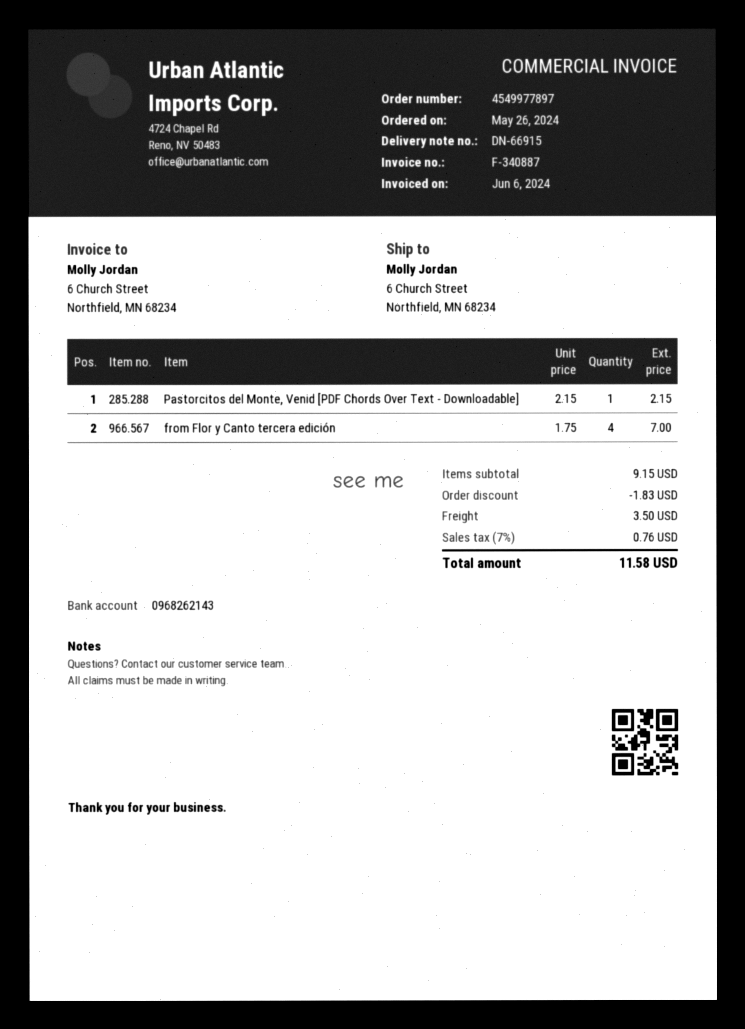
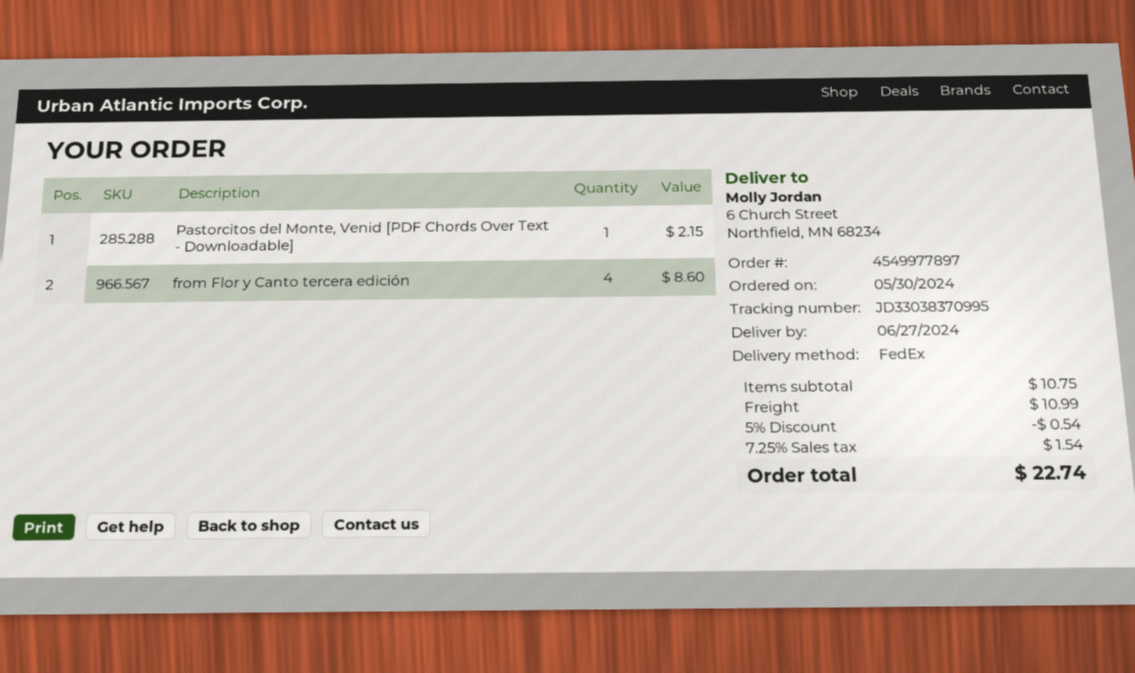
order date: 2024-05-26 -> 2024-05-30
from Flor y Canto tercera edición: 4 for 7.00 -> 4 for 8.60
subtotal: 9.15 -> 10.75
discount: 1.83 -> 0.54
shipping: 3.50 -> 10.99
tax: 7% = 0.76 -> 7.25% = 1.54
total: 11.58 -> 22.74

